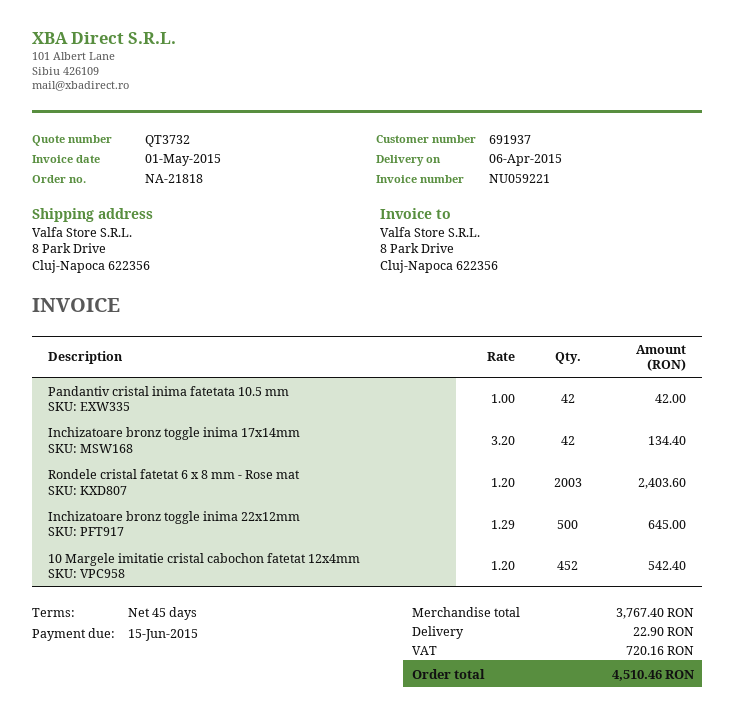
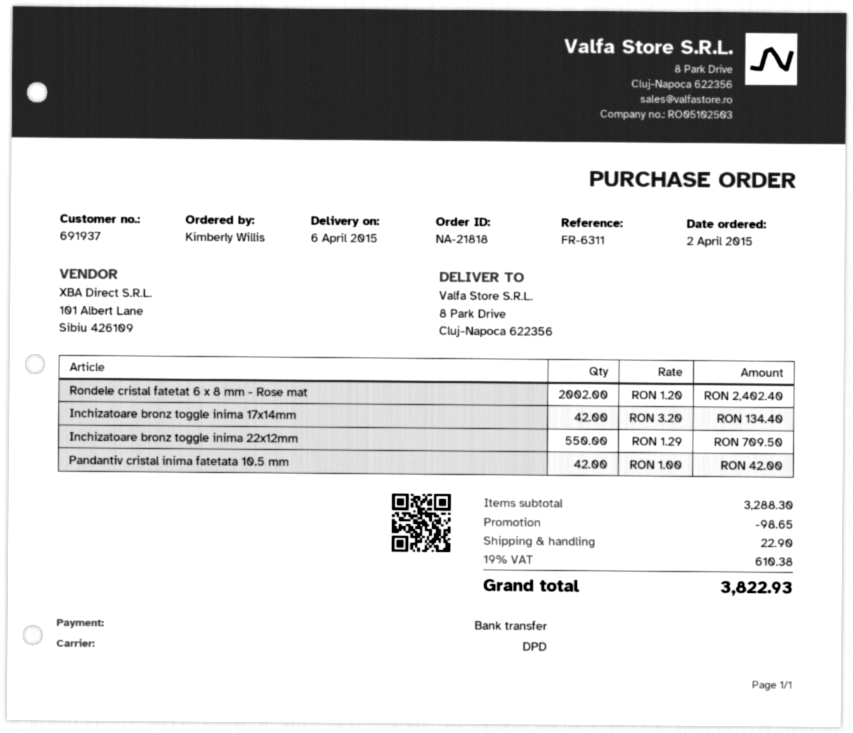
Rondele cristal fatetat 6 x 8 mm - Rose mat: 2003 x 1.20 = 2403.60 -> 2002 x 1.20 = 2402.40
Inchizatoare bronz toggle inima 22x12mm: 500 x 1.29 = 645.00 -> 550 x 1.29 = 709.50
10 Margele imitatie cristal cabochon fatetat 12x4mm: 452 x 1.20 = 542.40 -> none
subtotal: 3767.40 -> 3288.30
discount: none -> 98.65
tax: 720.16 -> 610.38
total: 4510.46 -> 3822.93

